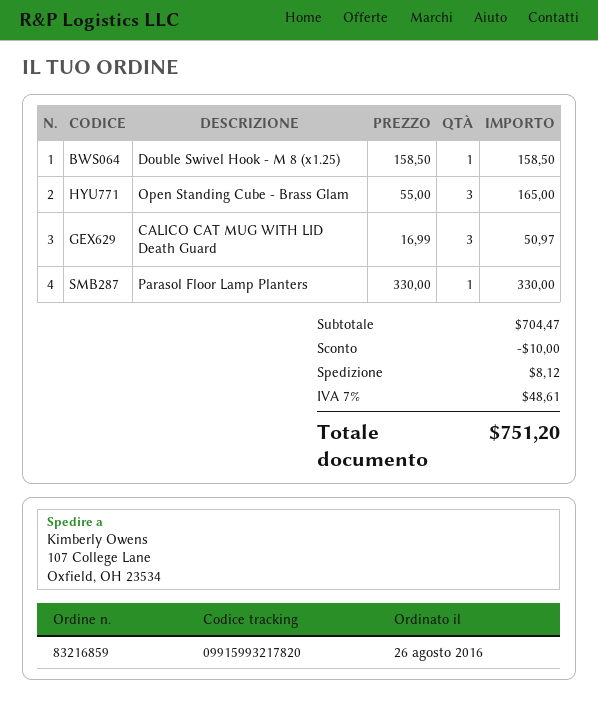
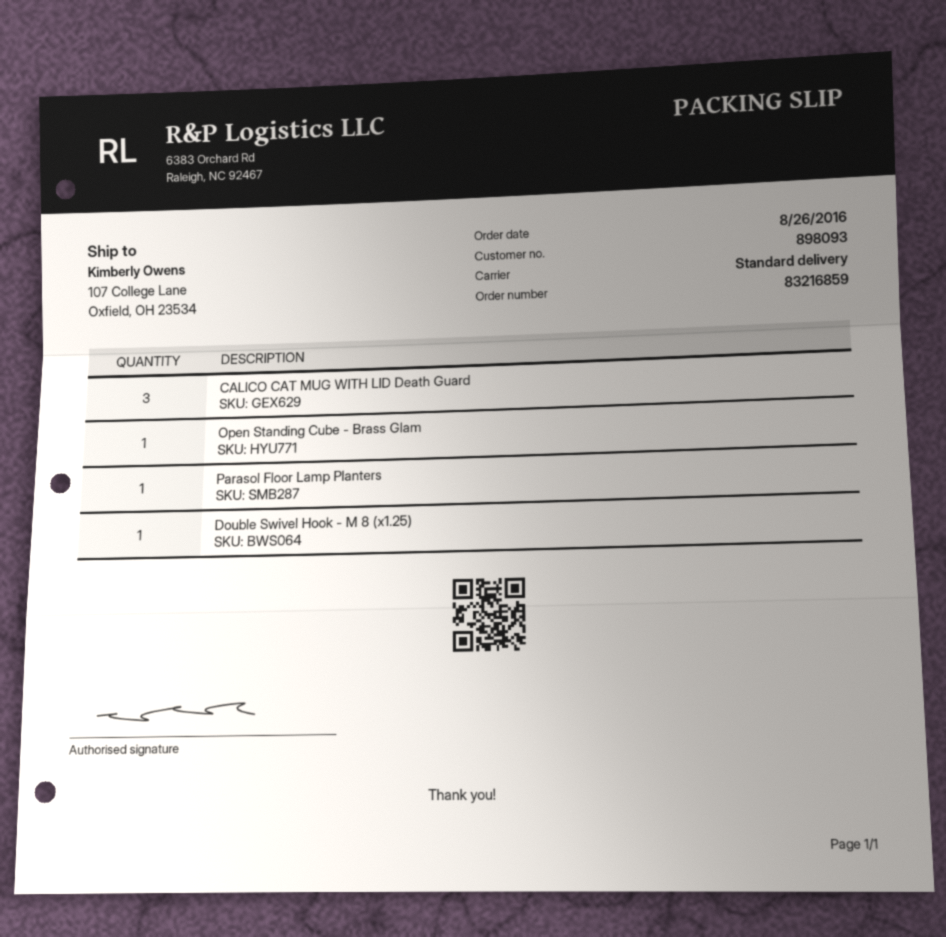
Open Standing Cube - Brass Glam: 3 -> 1

